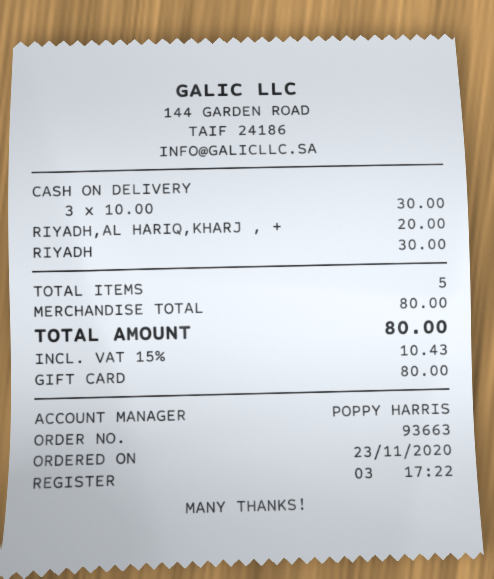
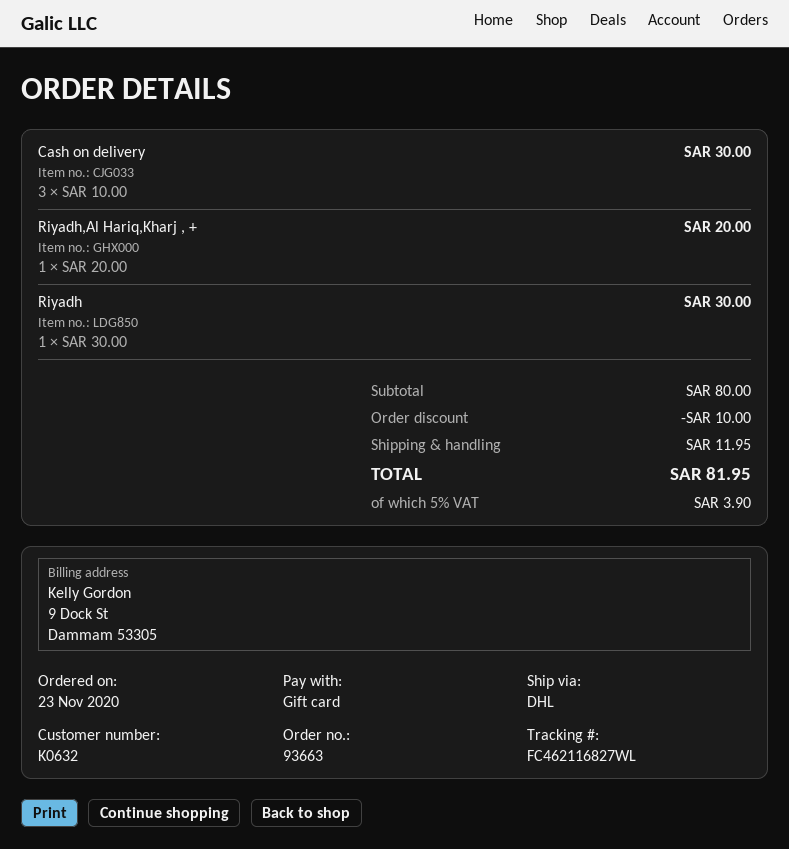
discount: none -> 10.00
shipping: none -> 11.95
tax: 15% = 10.43 -> 5% = 3.90
total: 80.00 -> 81.95

